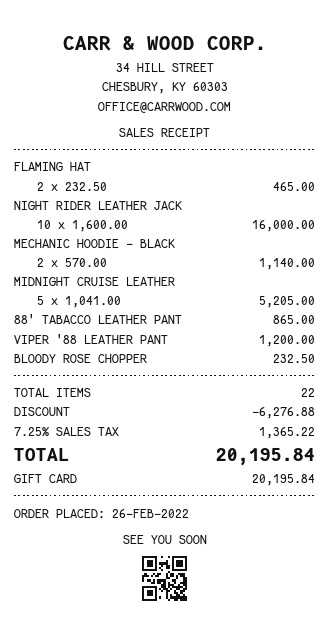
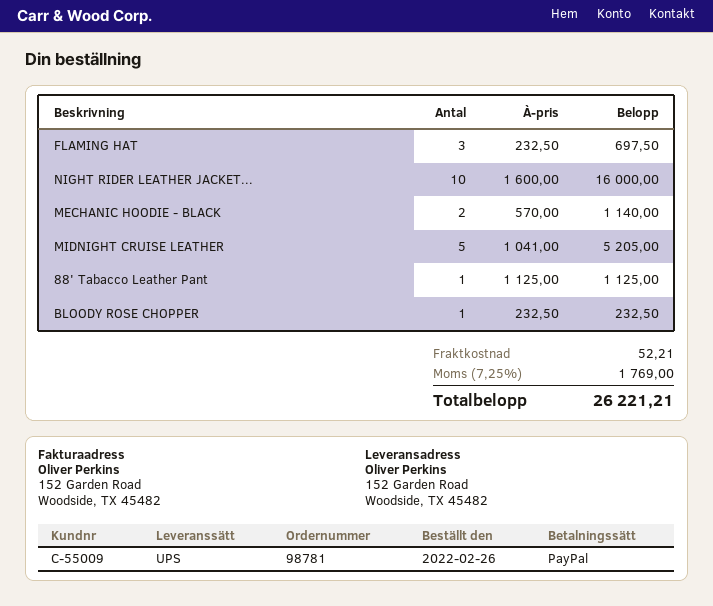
payment method: gift card -> PayPal
FLAMING HAT: 2 x 232.50 = 465.00 -> 3 x 232.50 = 697.50
88' TABACCO LEATHER PANT: 1 x 865.00 = 865.00 -> 1 x 1125.00 = 1125.00
VIPER '88 LEATHER PANT: 1 x 1200.00 = 1200.00 -> none
discount: 6276.88 -> none
shipping: none -> 52.21
tax: 7.25% = 1365.22 -> 7.25% = 1769.00
total: 20195.84 -> 26221.21

